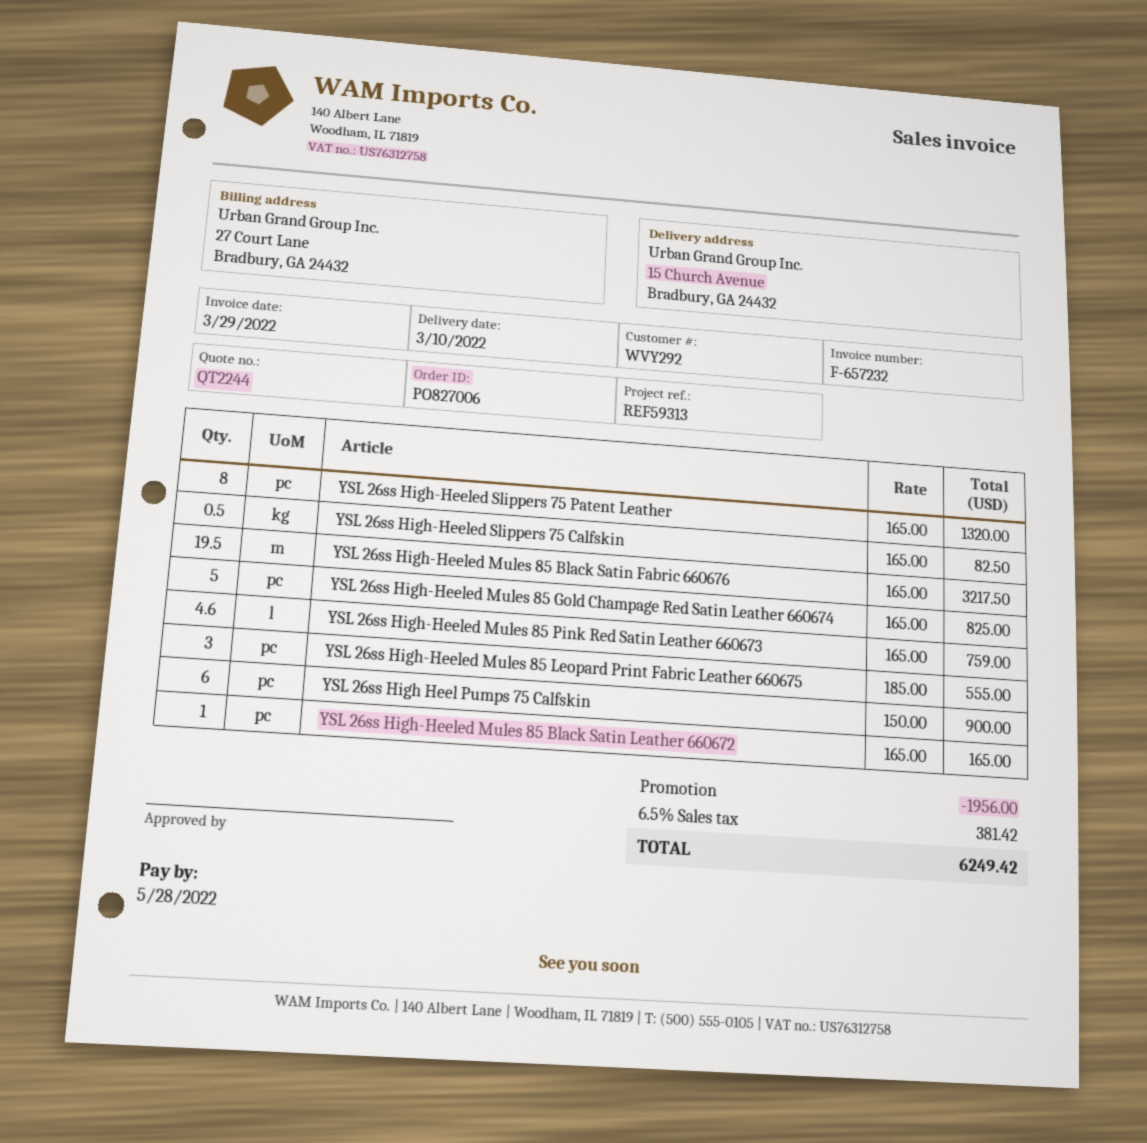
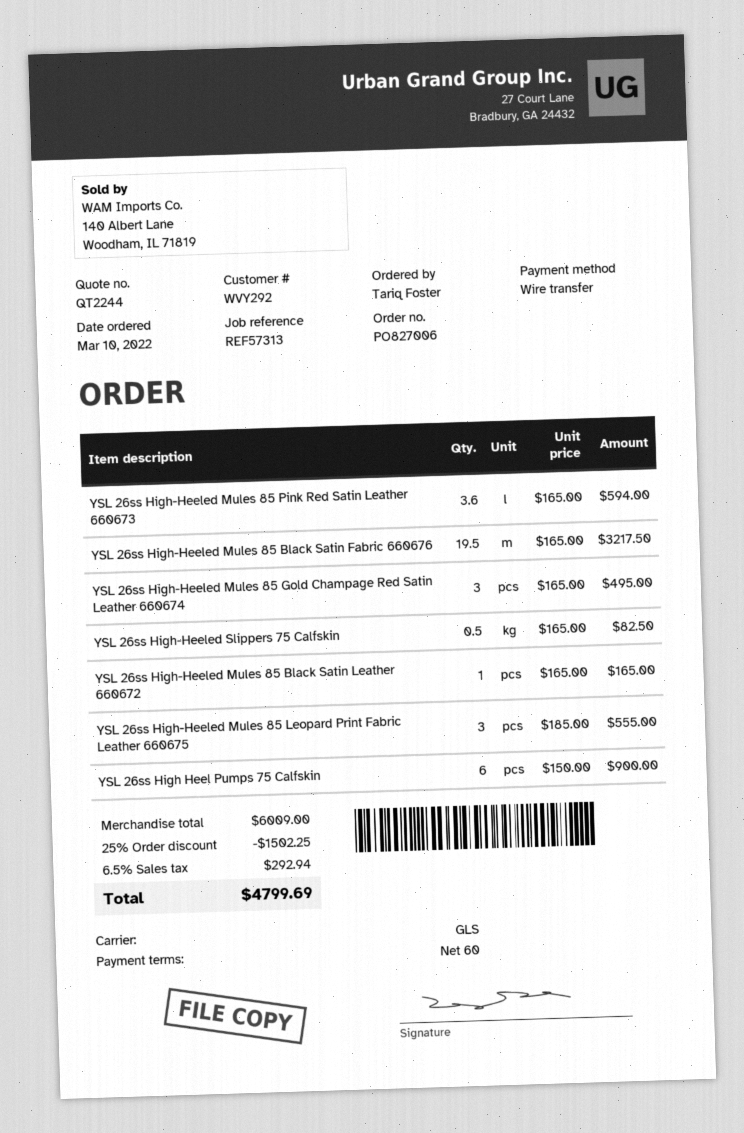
reference: REF59313 -> REF57313
YSL 26ss High-Heeled Slippers 75 Patent Leather: 8 x 165.00 = 1320.00 -> none
YSL 26ss High-Heeled Mules 85 Gold Champage Red Satin Leather 660674: 5 x 165.00 = 825.00 -> 3 x 165.00 = 495.00
YSL 26ss High-Heeled Mules 85 Pink Red Satin Leather 660673: 4.6 x 165.00 = 759.00 -> 3.6 x 165.00 = 594.00
discount: 1956.00 -> 1502.25
tax: 6.5% = 381.42 -> 6.5% = 292.94
total: 6249.42 -> 4799.69

